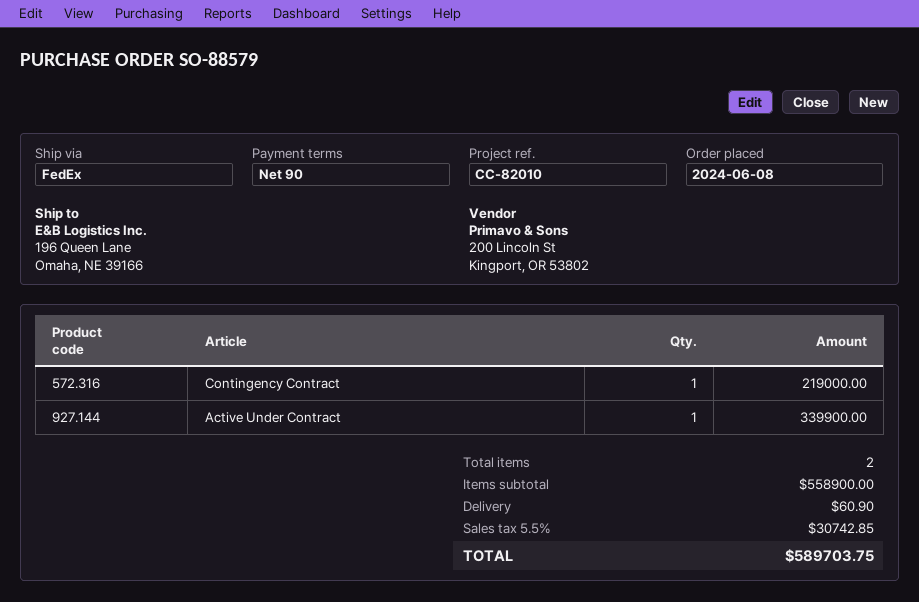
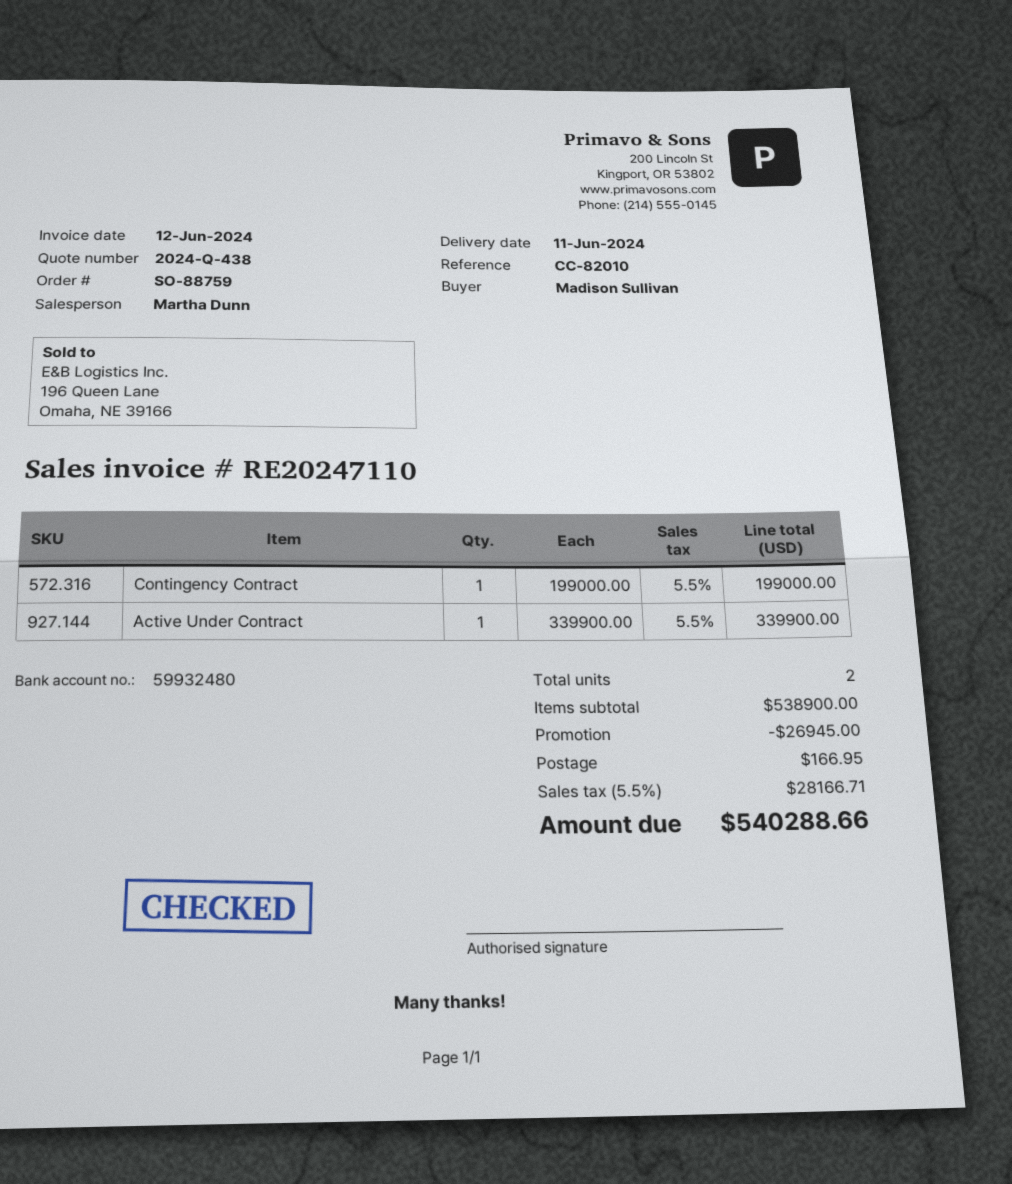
order number: SO-88579 -> SO-88759
Contingency Contract: 1 for 219000.00 -> 1 for 199000.00
subtotal: 558900.00 -> 538900.00
discount: none -> 26945.00
shipping: 60.90 -> 166.95
tax: 5.5% = 30742.85 -> 5.5% = 28166.71
total: 589703.75 -> 540288.66

